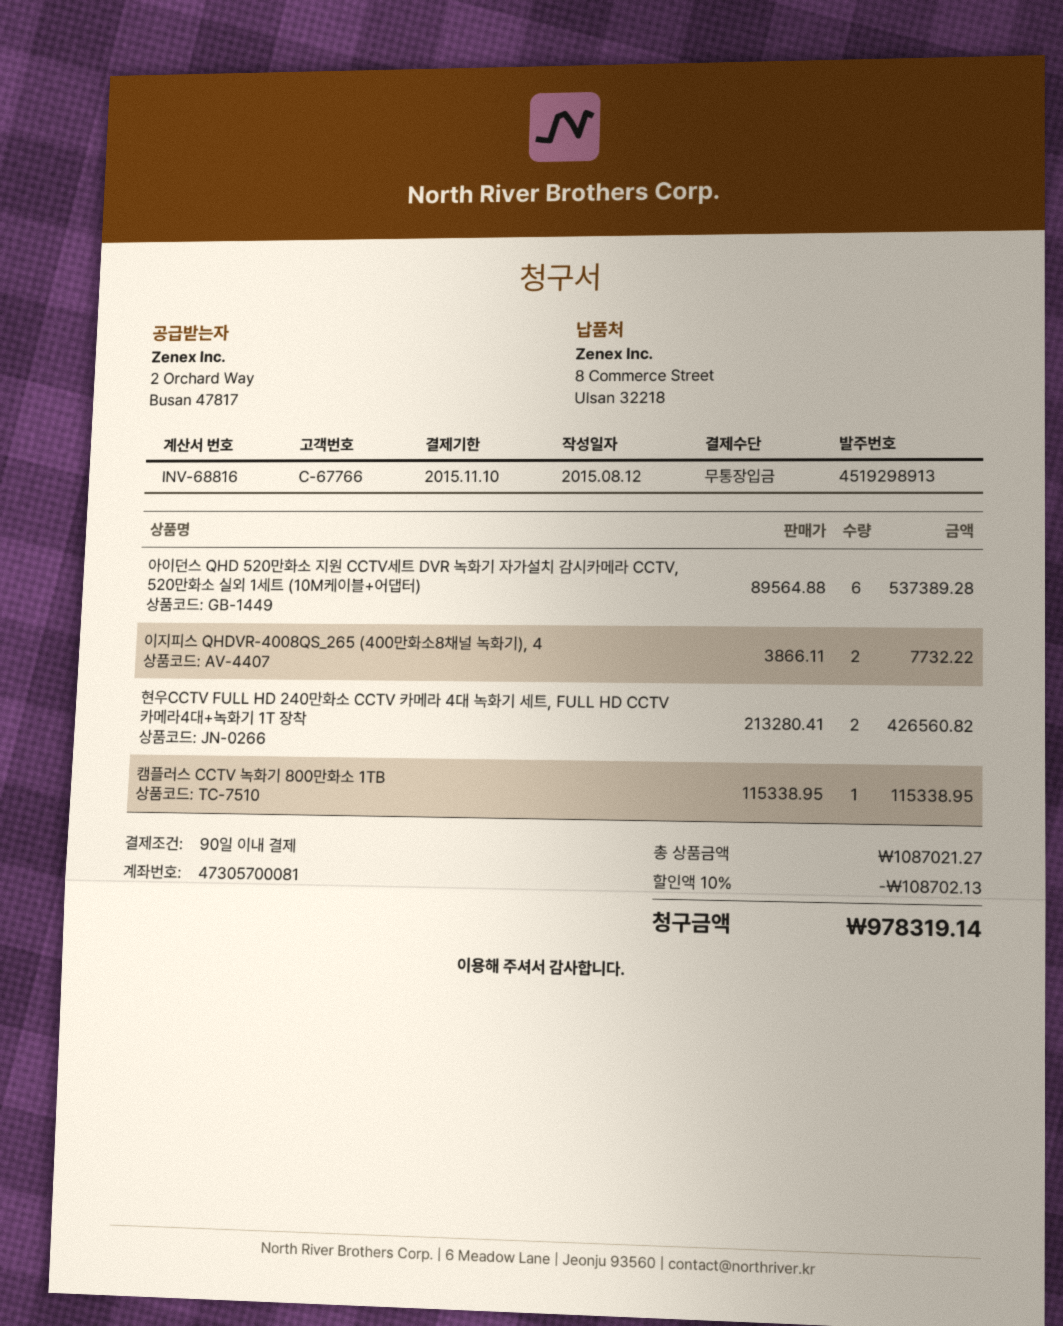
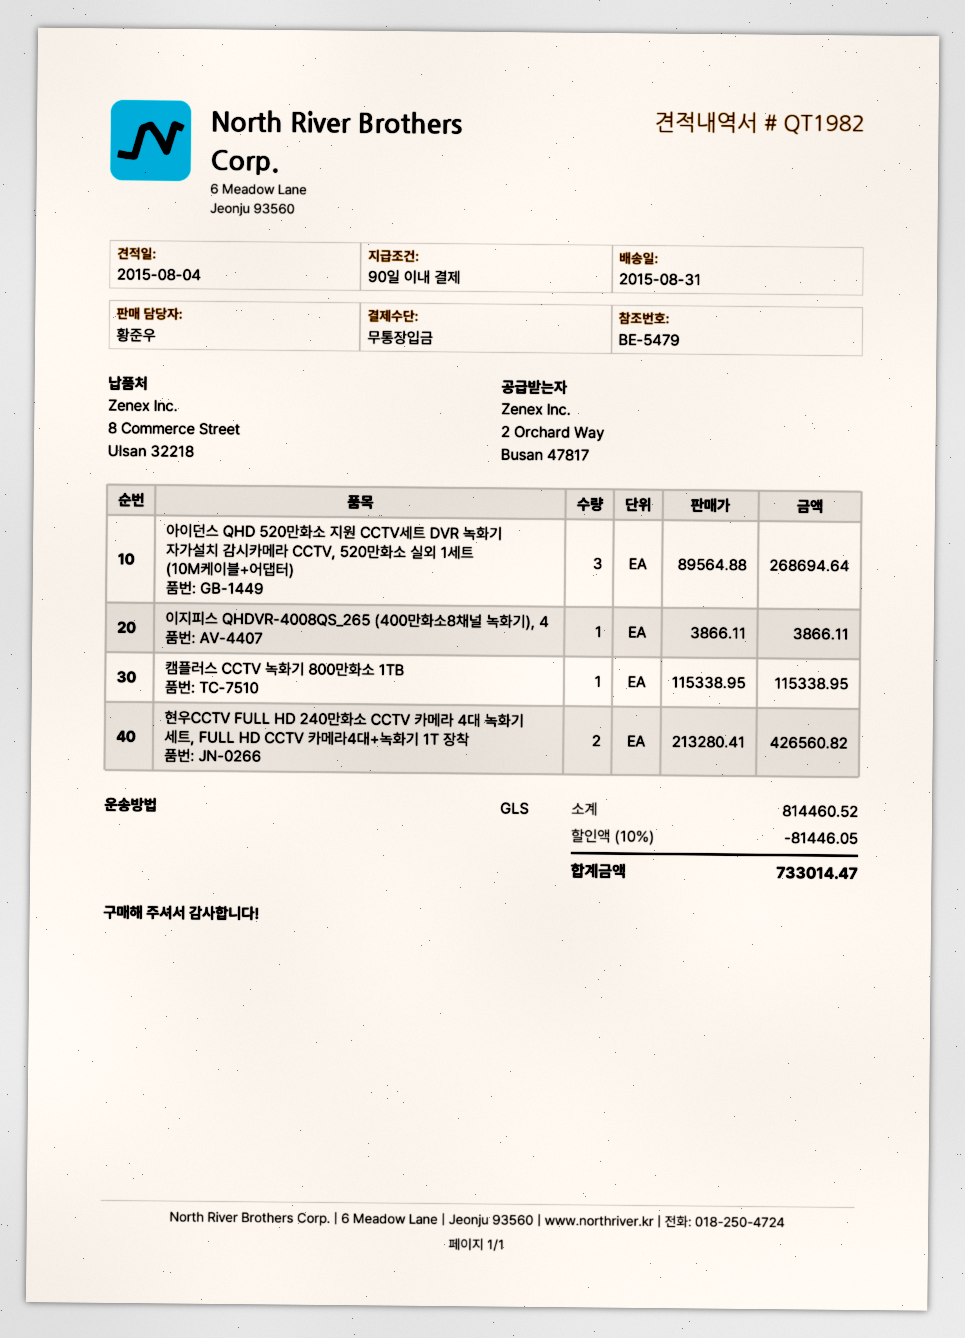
아이던스 QHD 520만화소 지원 CCTV세트 DVR 녹화기 자가설치 감시카메라 CCTV, 520만화소 실외 1세트 (10M케이블+어댑터): 6 x 89564.88 = 537389.28 -> 3 x 89564.88 = 268694.64
이지피스 QHDVR-4008QS_265 (400만화소8채널 녹화기), 4: 2 x 3866.11 = 7732.22 -> 1 x 3866.11 = 3866.11
subtotal: 1087021.27 -> 814460.52
discount: 10% = 108702.13 -> 10% = 81446.05
total: 978319.14 -> 733014.47

